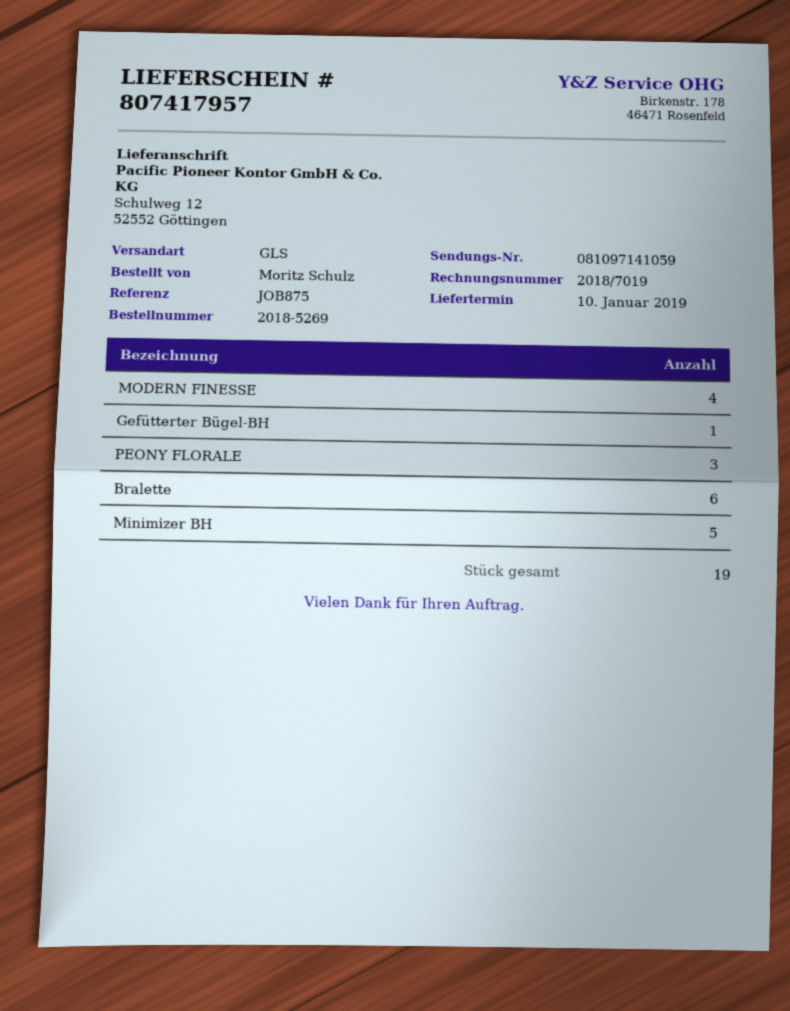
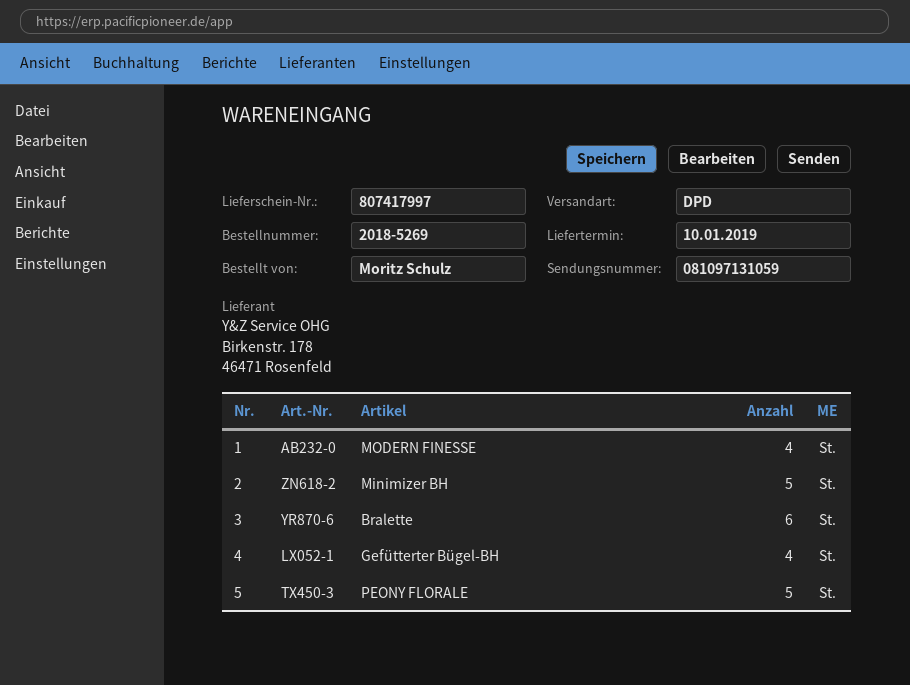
delivery note number: 807417957 -> 807417997
shipping method: GLS -> DPD
tracking number: 081097141059 -> 081097131059
Gefütterter Bügel-BH: 1 -> 4
PEONY FLORALE: 3 -> 5

